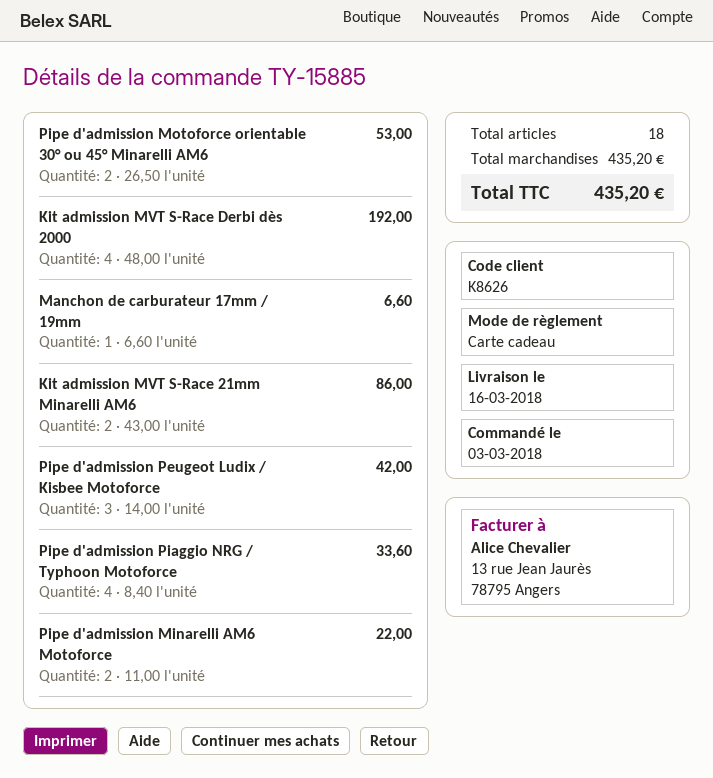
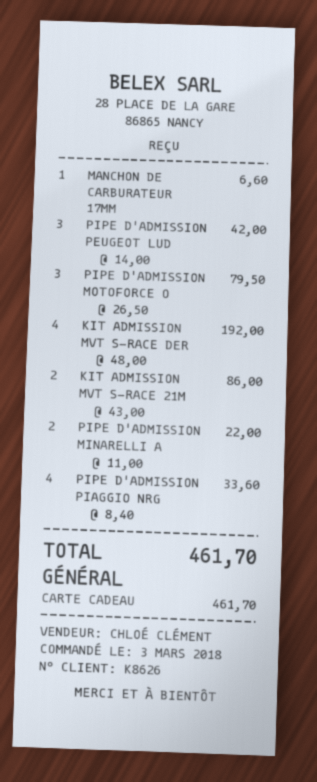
Pipe d'admission Motoforce orientable 30° ou 45° Minarelli AM6: 2 x 26.50 = 53.00 -> 3 x 26.50 = 79.50
total: 435.20 -> 461.70

